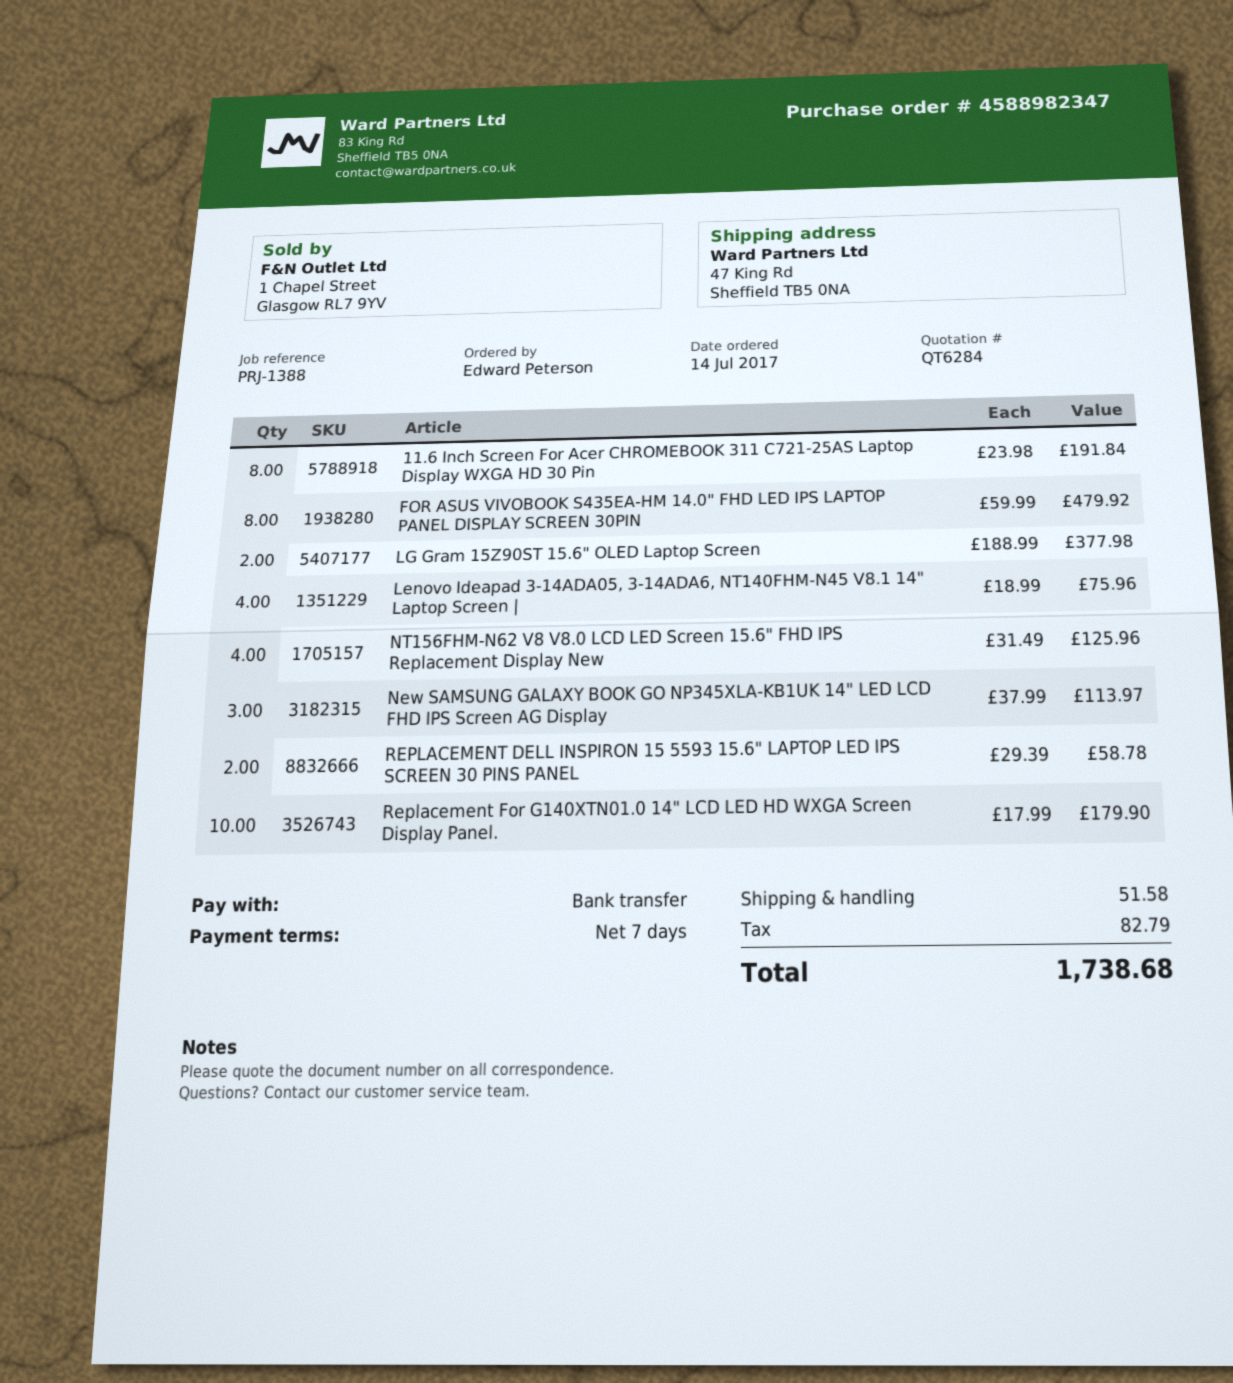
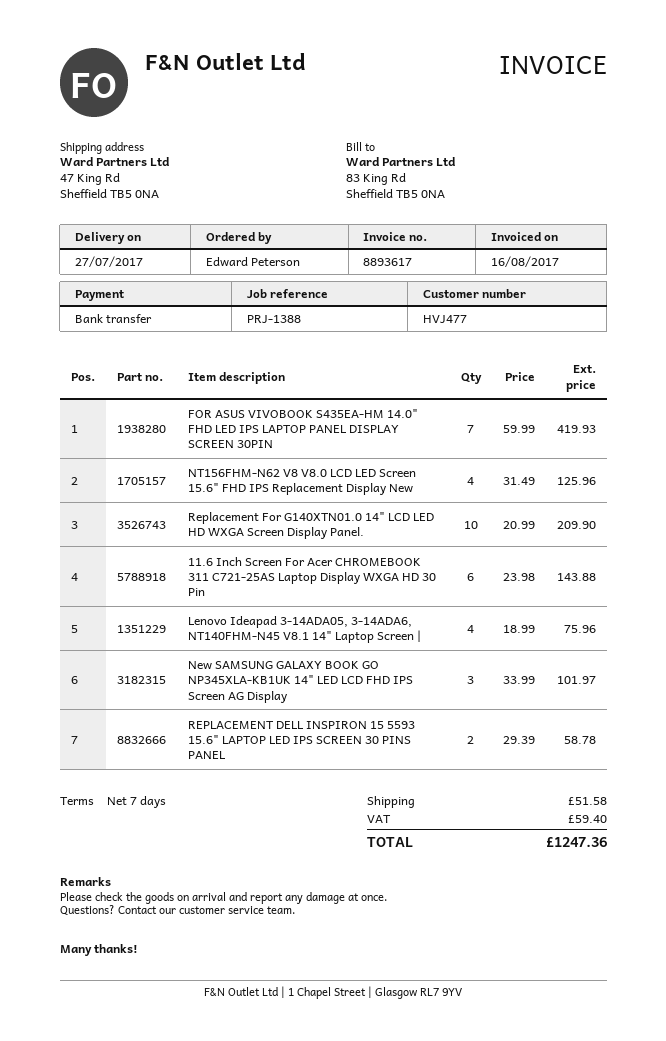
11.6 Inch Screen For Acer CHROMEBOOK 311 C721-25AS Laptop Display WXGA HD 30 Pin: 8 x 23.98 = 191.84 -> 6 x 23.98 = 143.88
FOR ASUS VIVOBOOK S435EA-HM 14.0" FHD LED IPS LAPTOP PANEL DISPLAY SCREEN 30PIN: 8 x 59.99 = 479.92 -> 7 x 59.99 = 419.93
LG Gram 15Z90ST 15.6" OLED Laptop Screen: 2 x 188.99 = 377.98 -> none
New SAMSUNG GALAXY BOOK GO NP345XLA-KB1UK 14" LED LCD FHD IPS Screen AG Display: 3 x 37.99 = 113.97 -> 3 x 33.99 = 101.97
Replacement For G140XTN01.0 14" LCD LED HD WXGA Screen Display Panel.: 10 x 17.99 = 179.90 -> 10 x 20.99 = 209.90
tax: 82.79 -> 59.40
total: 1738.68 -> 1247.36

